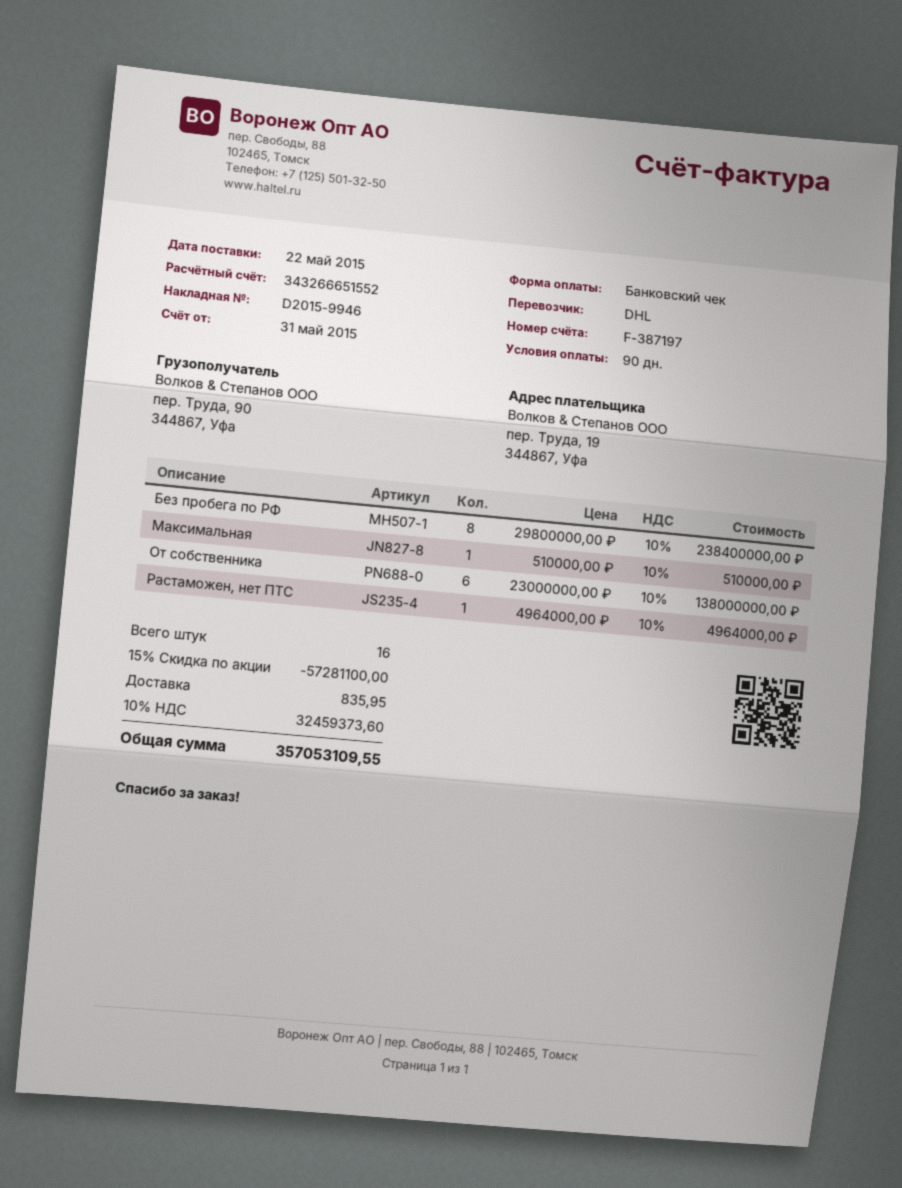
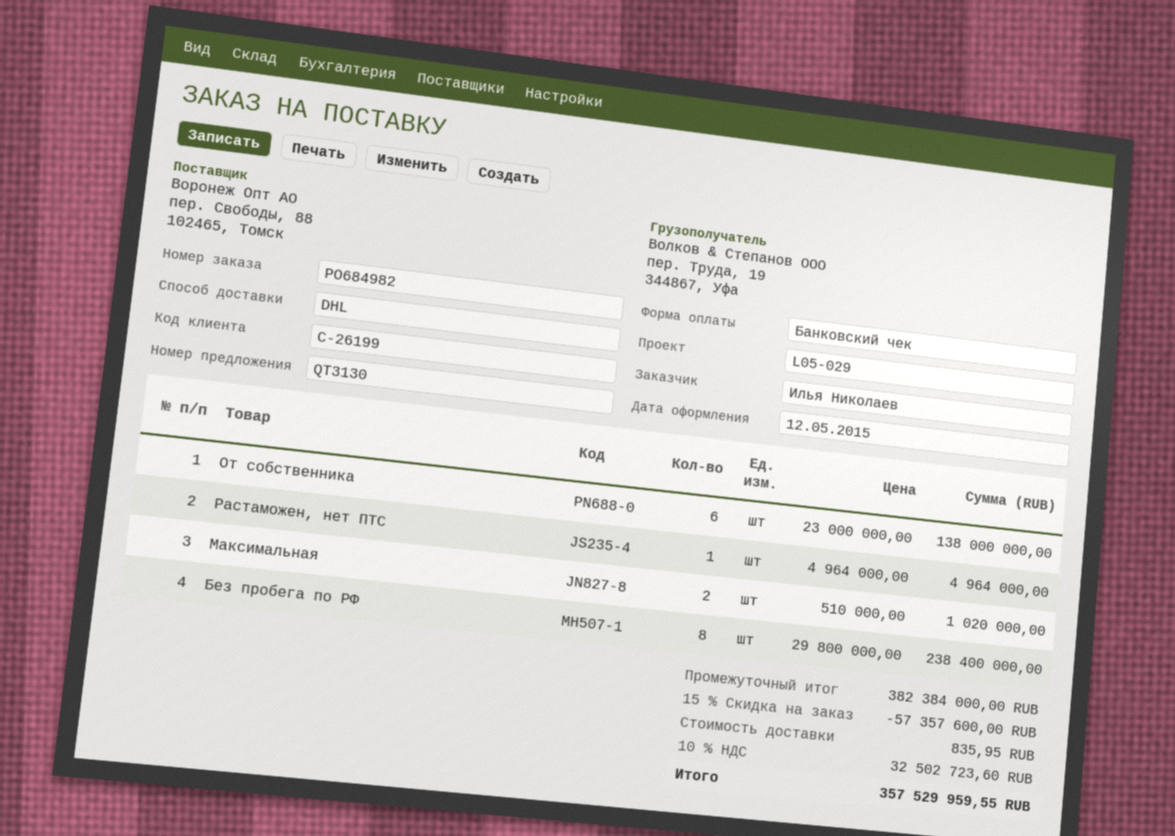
ship to: пер. Труда, 90, 344867, Уфа -> пер. Труда, 19, 344867, Уфа
Максимальная: 1 x 510000.00 = 510000.00 -> 2 x 510000.00 = 1020000.00
discount: 15% = 57281100.00 -> 15% = 57357600.00
tax: 10% = 32459373.60 -> 10% = 32502723.60
total: 357053109.55 -> 357529959.55

